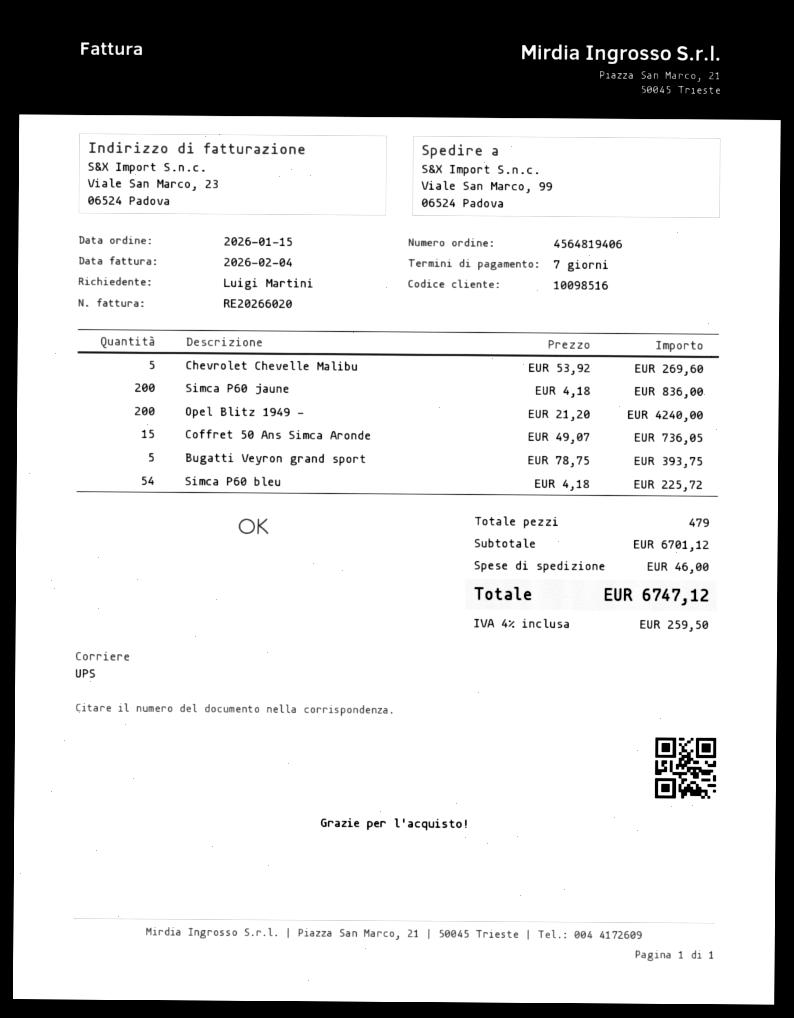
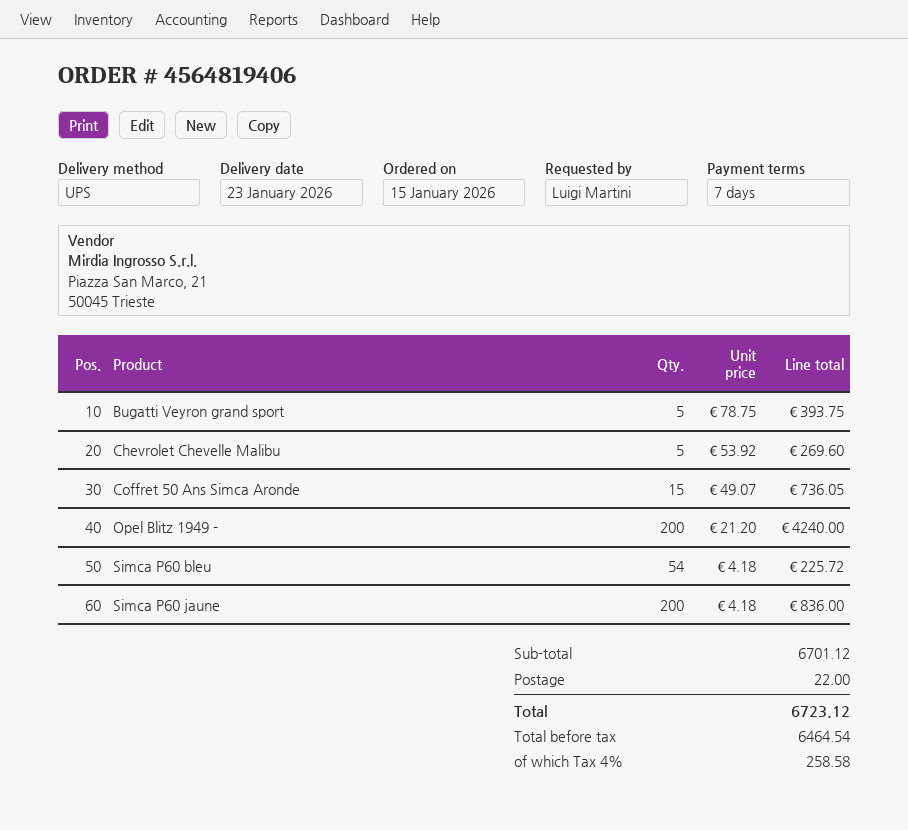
shipping: 46.00 -> 22.00
tax: 4% = 259.50 -> 4% = 258.58
total: 6747.12 -> 6723.12

